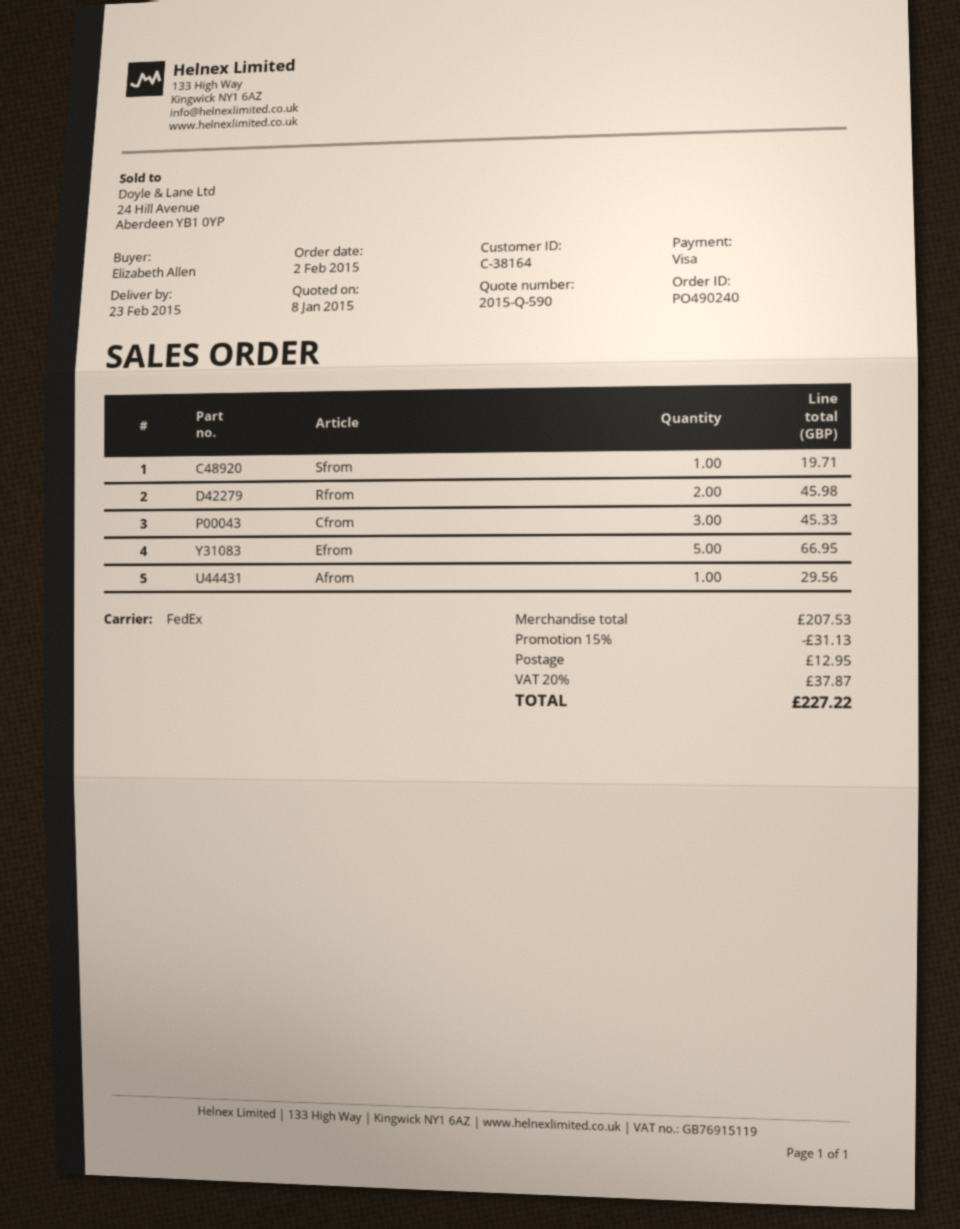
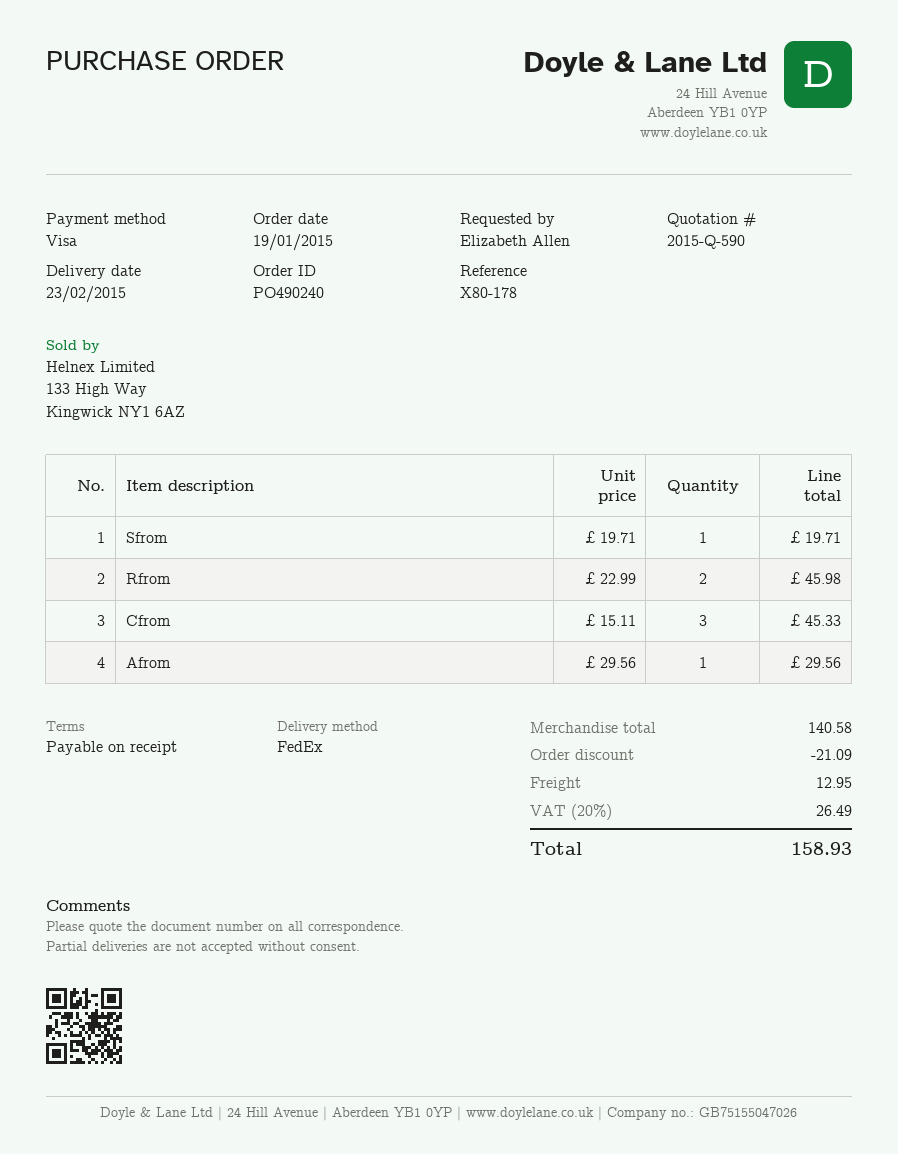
order date: 2015-02-02 -> 2015-01-19
Efrom: 5 for 66.95 -> none
subtotal: 207.53 -> 140.58
discount: 31.13 -> 21.09
tax: 20% = 37.87 -> 20% = 26.49
total: 227.22 -> 158.93

